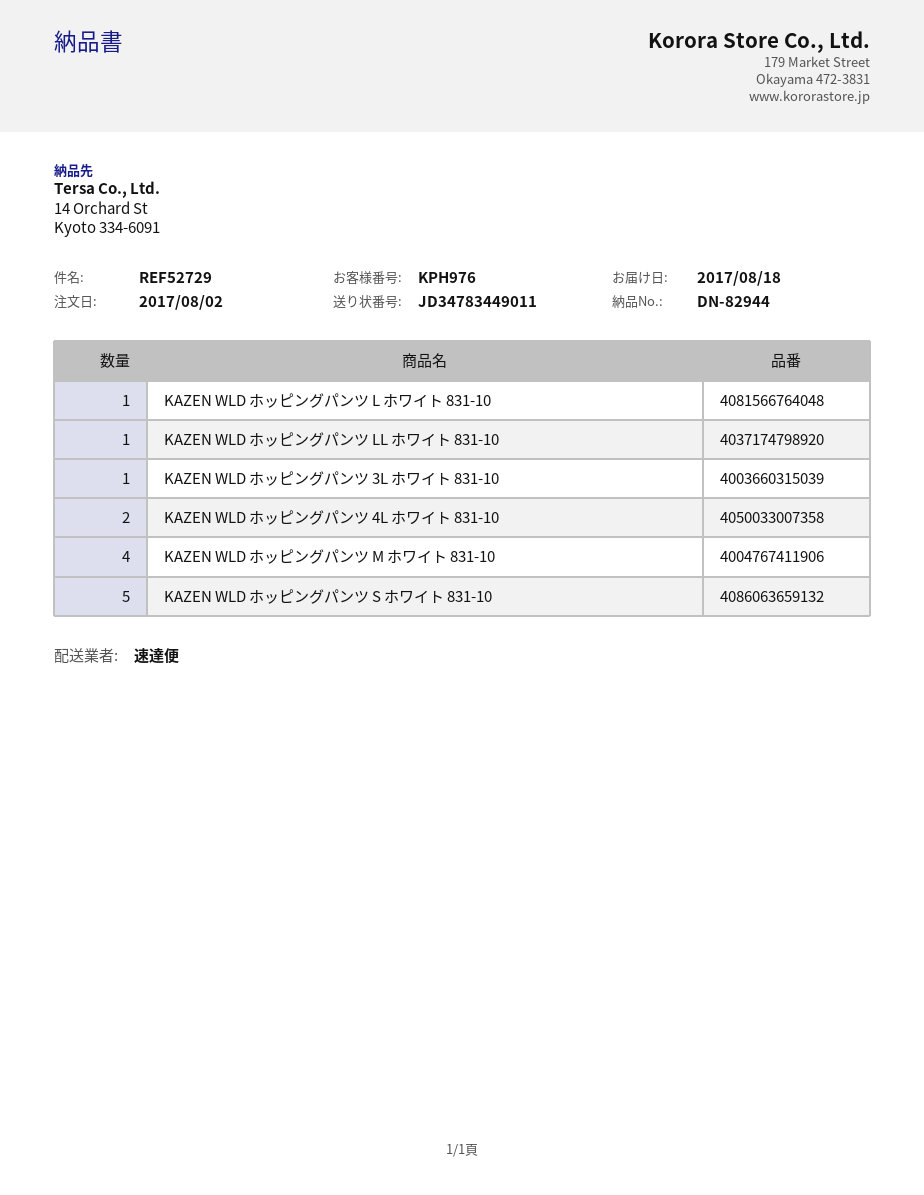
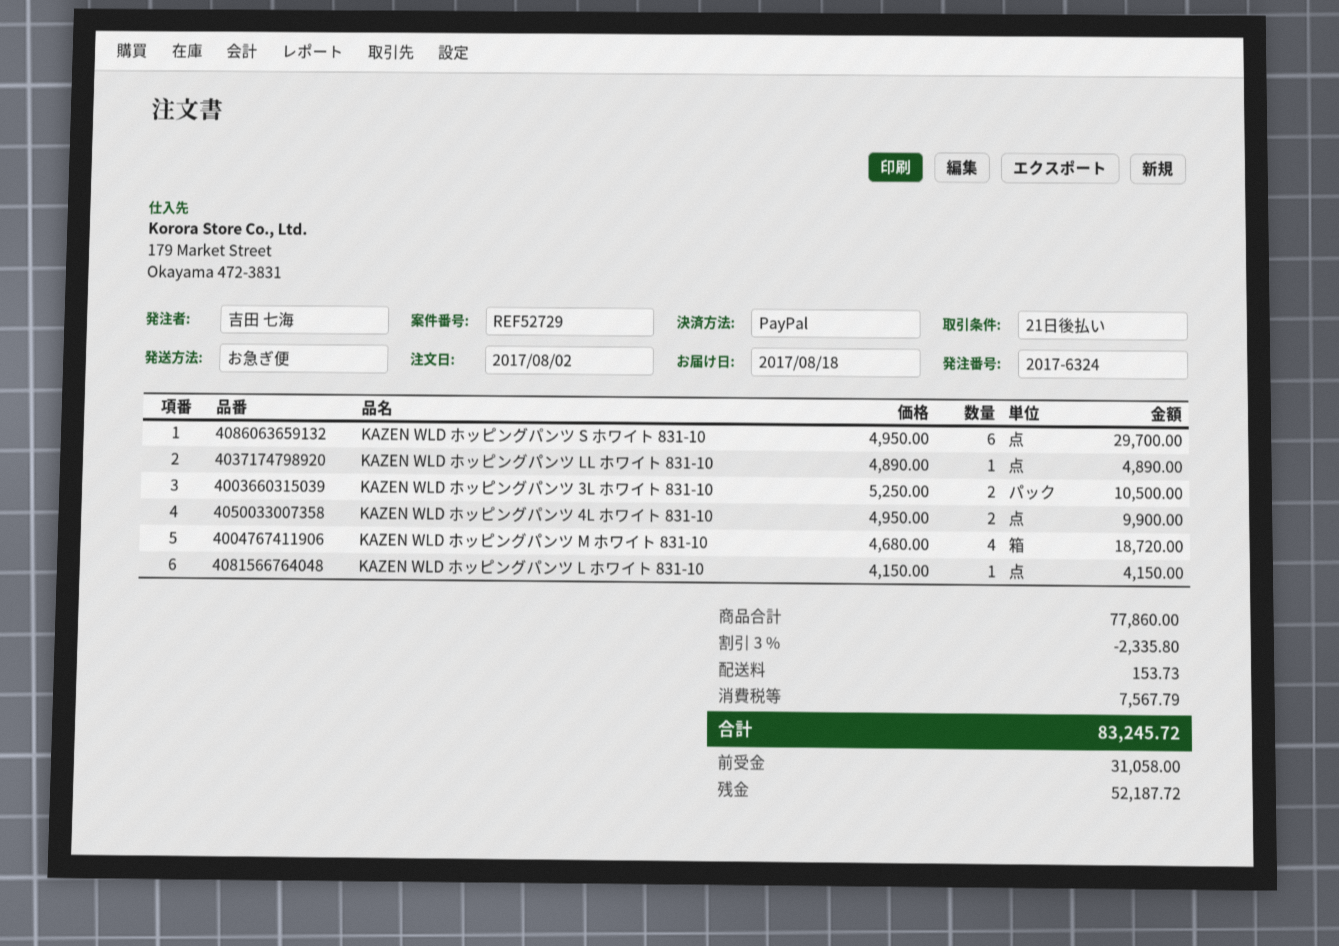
KAZEN WLD ホッピングパンツ 3L ホワイト 831-10: 1 -> 2
KAZEN WLD ホッピングパンツ S ホワイト 831-10: 5 -> 6

